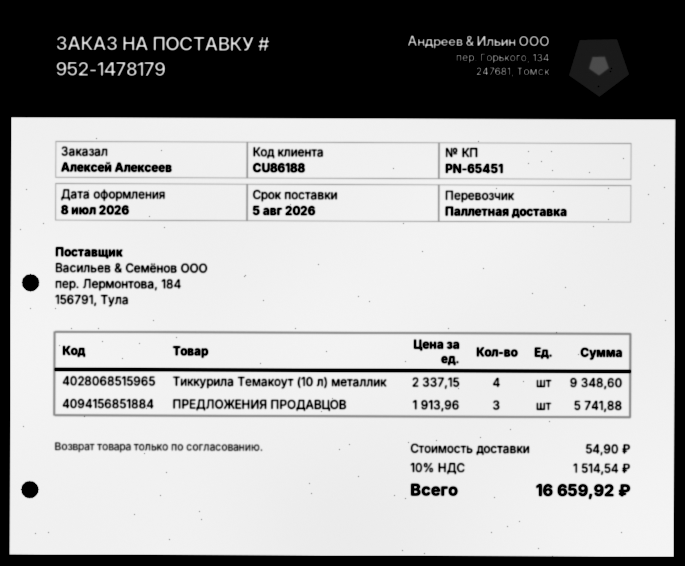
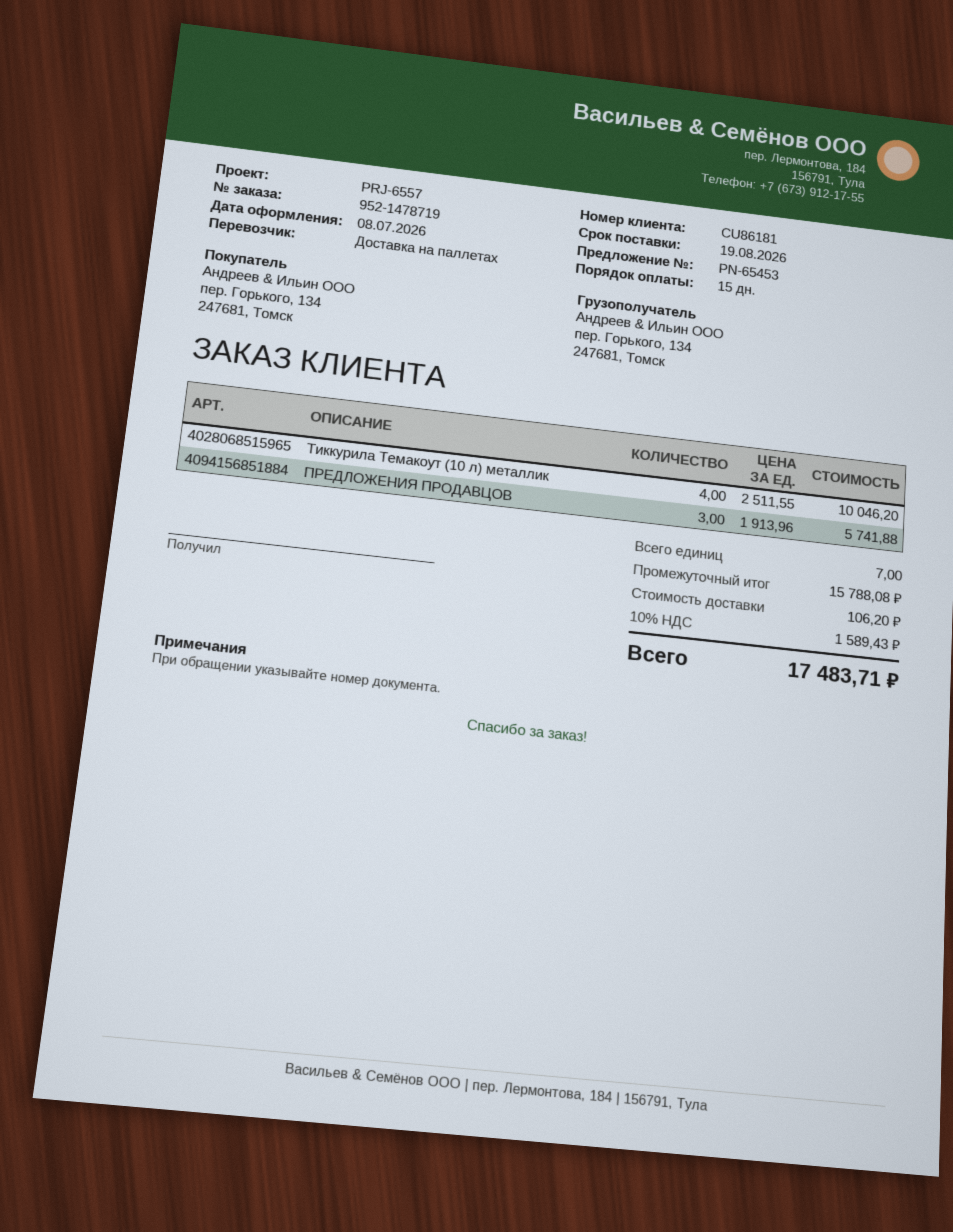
quote number: PN-65451 -> PN-65453
order number: 952-1478179 -> 952-1478719
delivery date: 2026-08-05 -> 2026-08-19
customer number: CU86188 -> CU86181
Тиккурила Темакоут (10 л) металлик: 4 x 2337.15 = 9348.60 -> 4 x 2511.55 = 10046.20
shipping: 54.90 -> 106.20
tax: 10% = 1514.54 -> 10% = 1589.43
total: 16659.92 -> 17483.71

